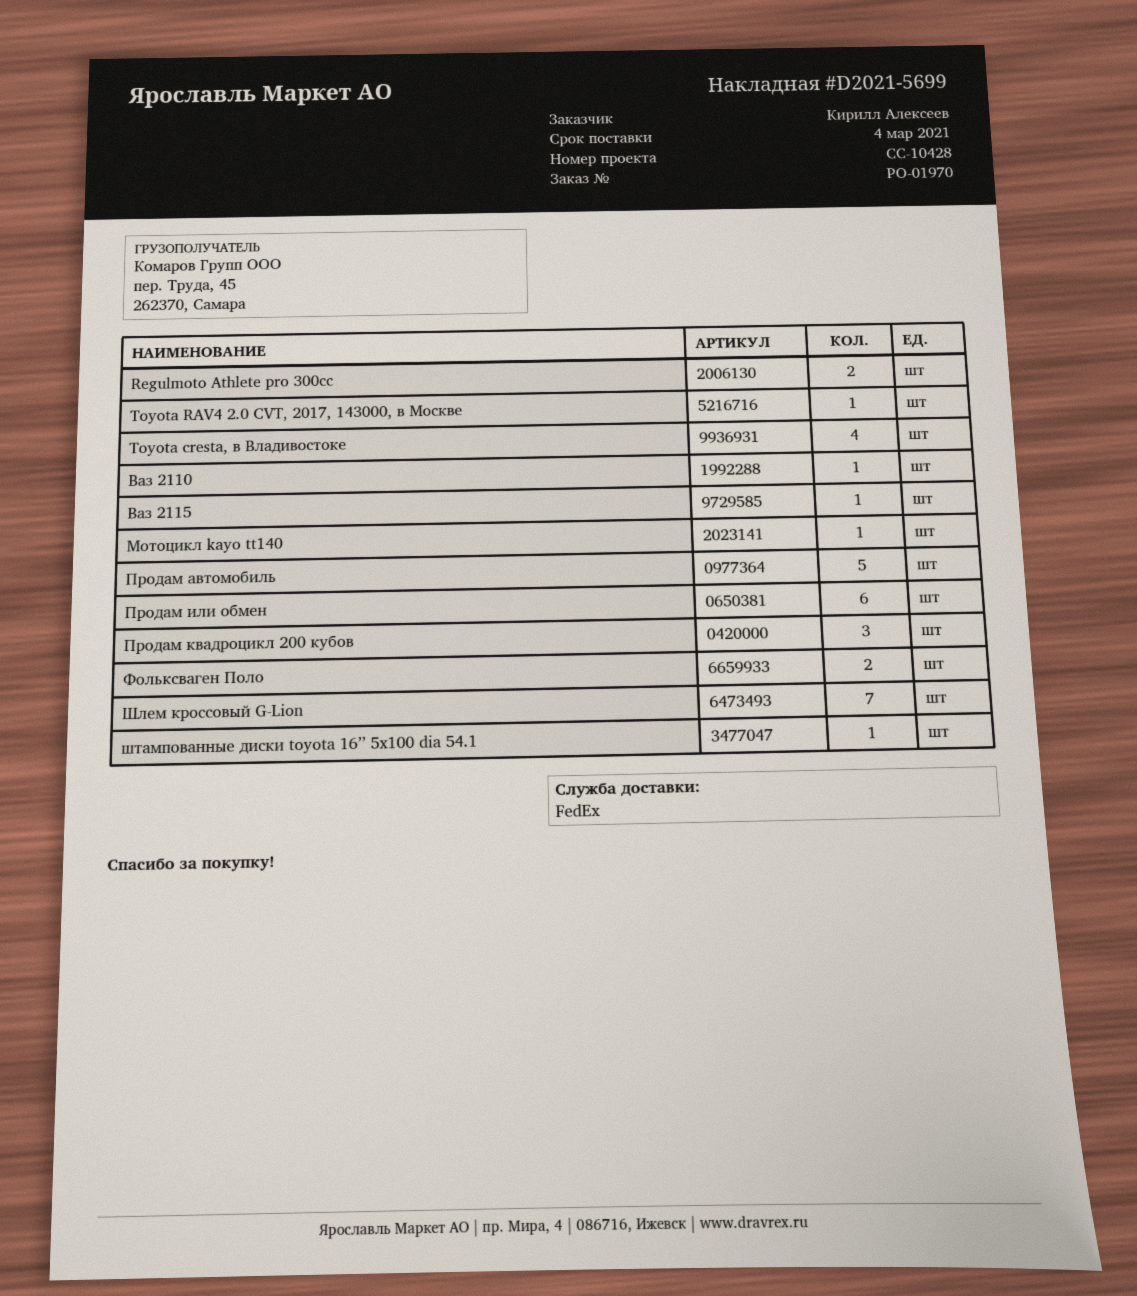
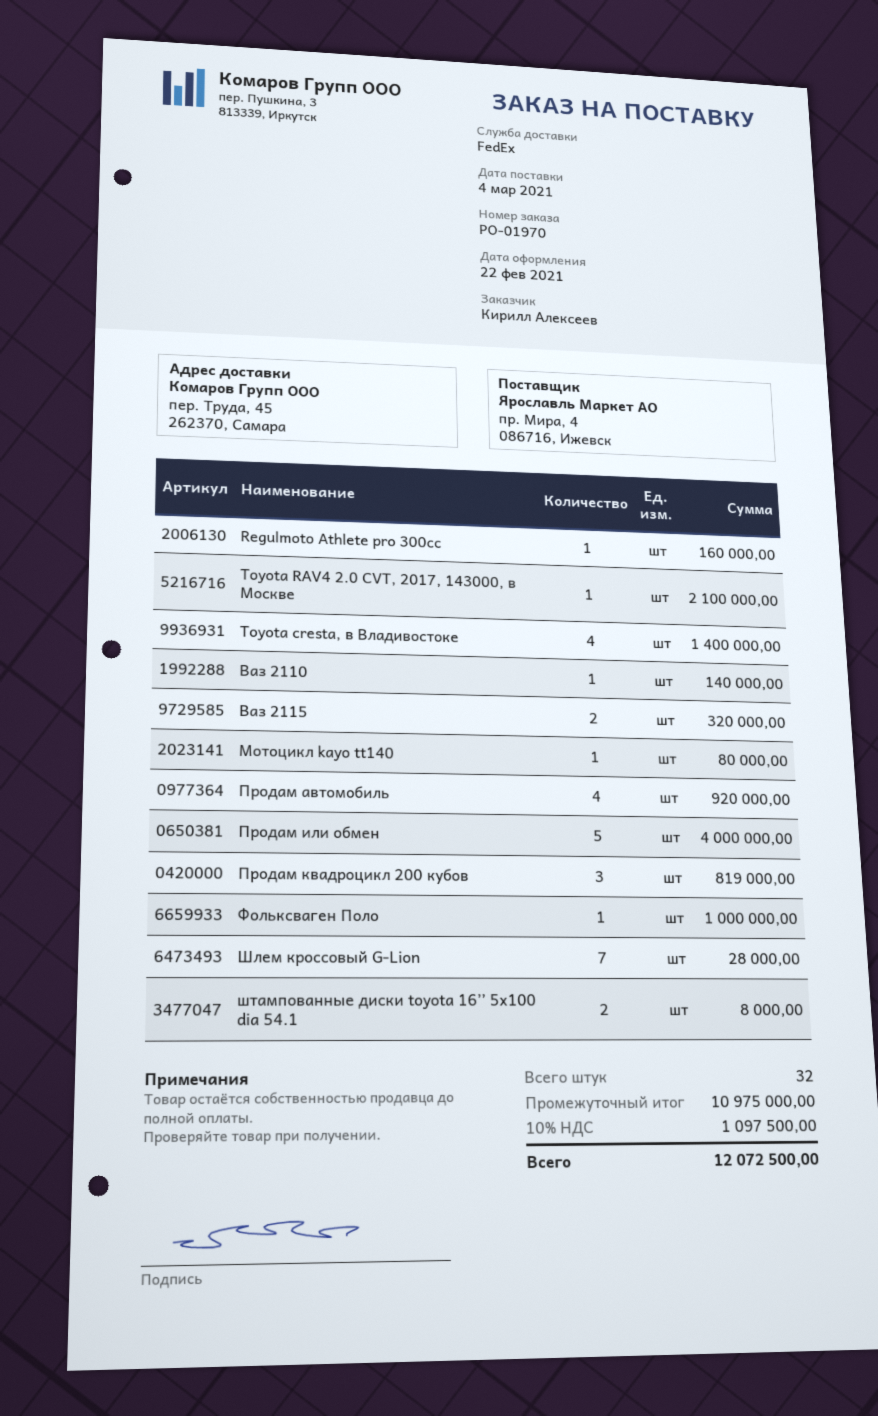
Regulmoto Athlete pro 300cc: 2 -> 1
Ваз 2115: 1 -> 2
Продам автомобиль: 5 -> 4
Продам или обмен: 6 -> 5
Фольксваген Поло: 2 -> 1
штампованные диски toyota 16’’ 5x100 dia 54.1: 1 -> 2

